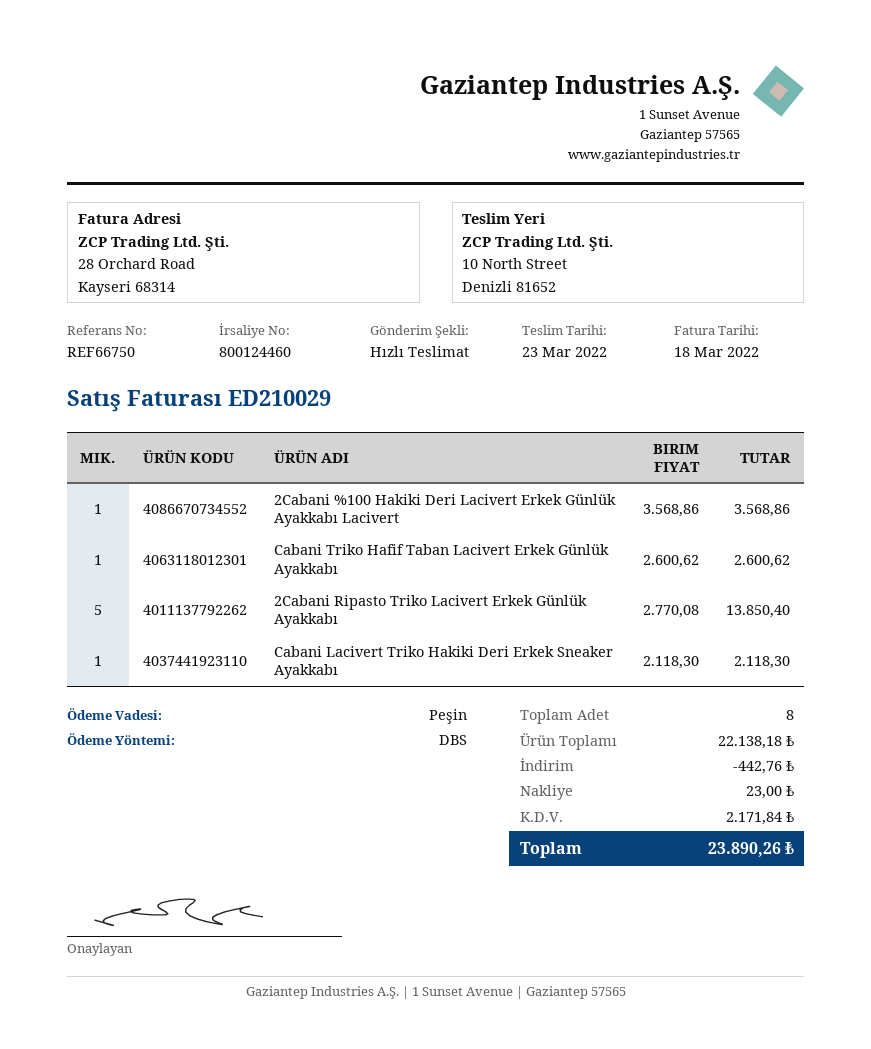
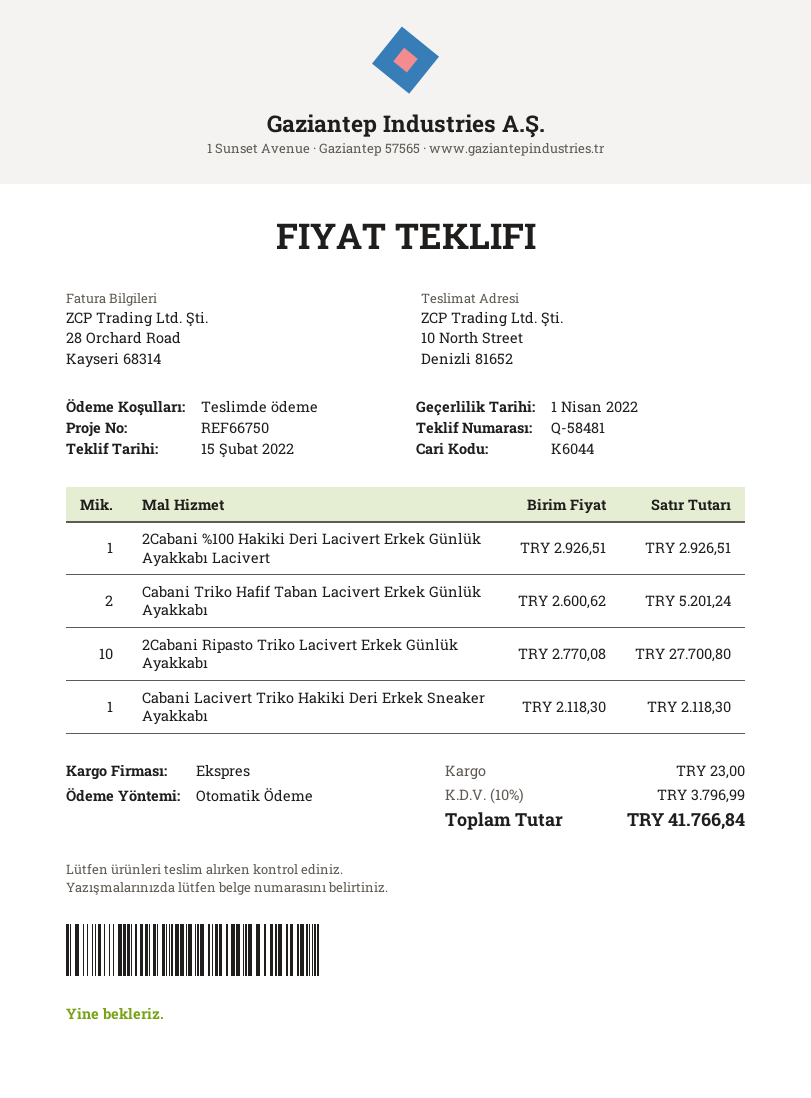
2Cabani %100 Hakiki Deri Lacivert Erkek Günlük Ayakkabı Lacivert: 1 x 3568.86 = 3568.86 -> 1 x 2926.51 = 2926.51
Cabani Triko Hafif Taban Lacivert Erkek Günlük Ayakkabı: 1 x 2600.62 = 2600.62 -> 2 x 2600.62 = 5201.24
2Cabani Ripasto Triko Lacivert Erkek Günlük Ayakkabı: 5 x 2770.08 = 13850.40 -> 10 x 2770.08 = 27700.80
discount: 442.76 -> none
tax: 2171.84 -> 3796.99
total: 23890.26 -> 41766.84

